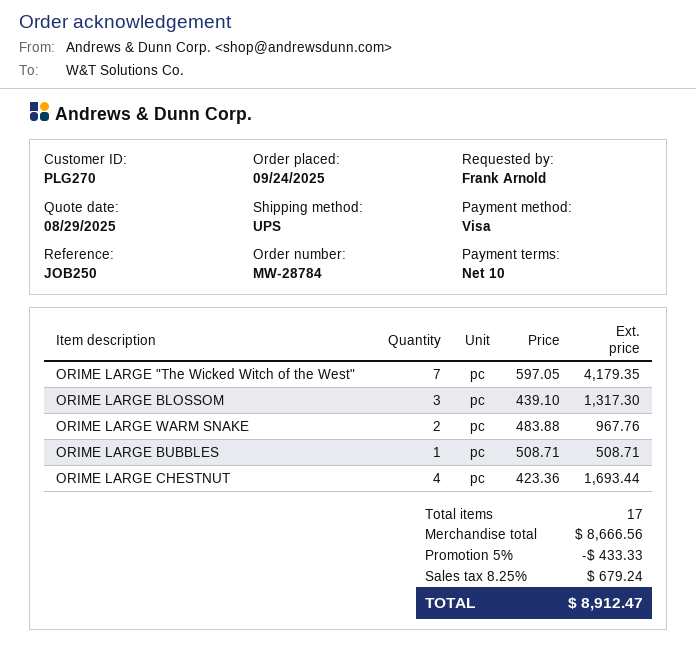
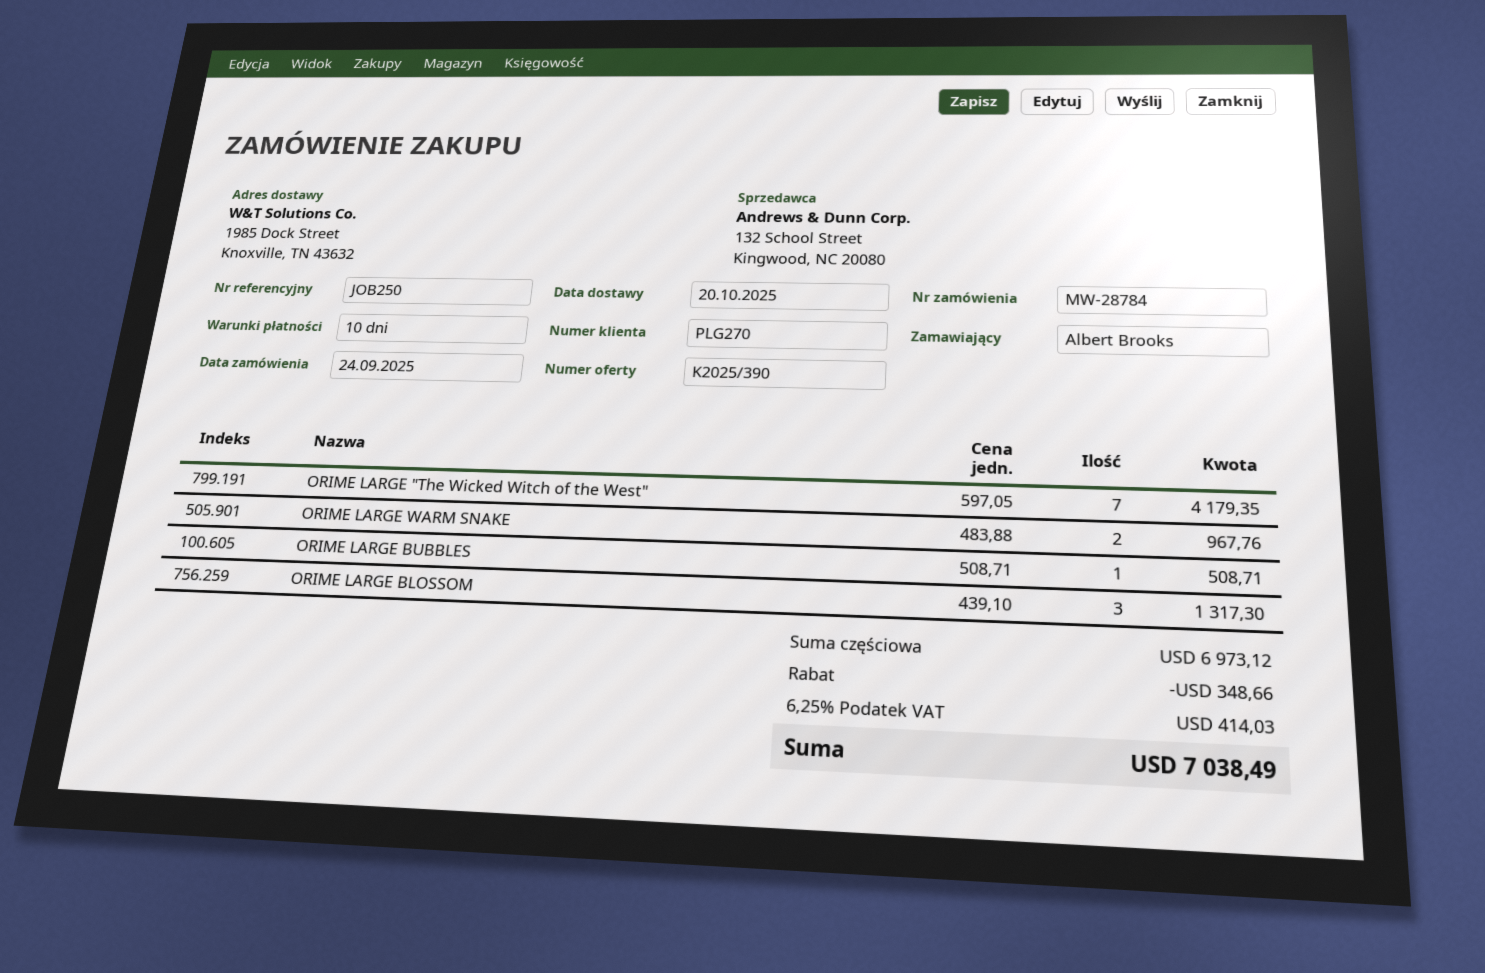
ordered by: Frank Arnold -> Albert Brooks
ORIME LARGE CHESTNUT: 4 x 423.36 = 1693.44 -> none
subtotal: 8666.56 -> 6973.12
discount: 433.33 -> 348.66
tax: 8.25% = 679.24 -> 6.25% = 414.03
total: 8912.47 -> 7038.49

